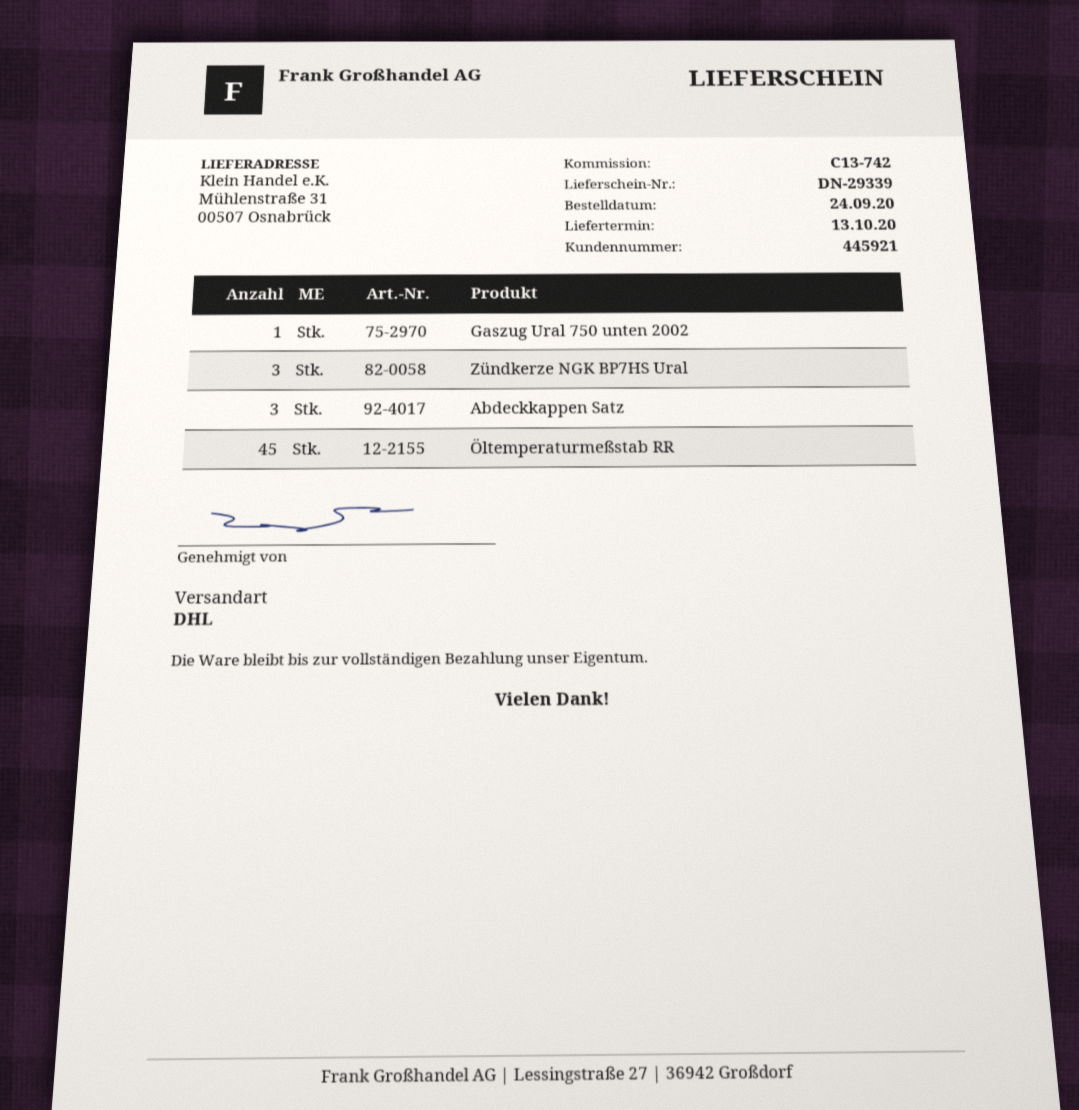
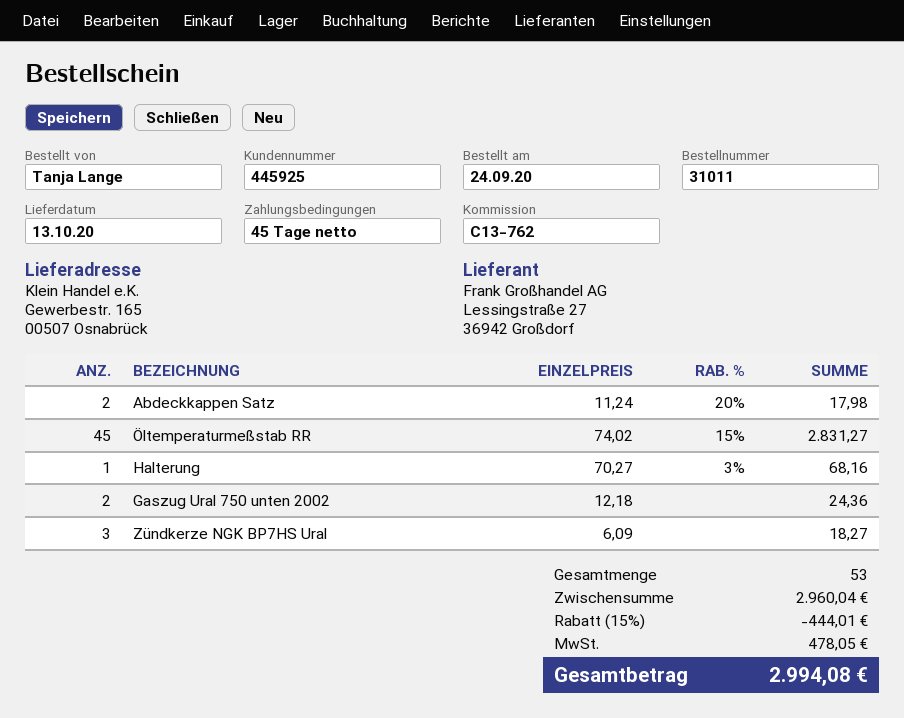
customer number: 445921 -> 445925
reference: C13-742 -> C13-762
ship to: Mühlenstraße 31, 00507 Osnabrück -> Gewerbestr. 165, 00507 Osnabrück
Gaszug Ural 750 unten 2002: 1 -> 2
Abdeckkappen Satz: 3 -> 2
Halterung: none -> 1

